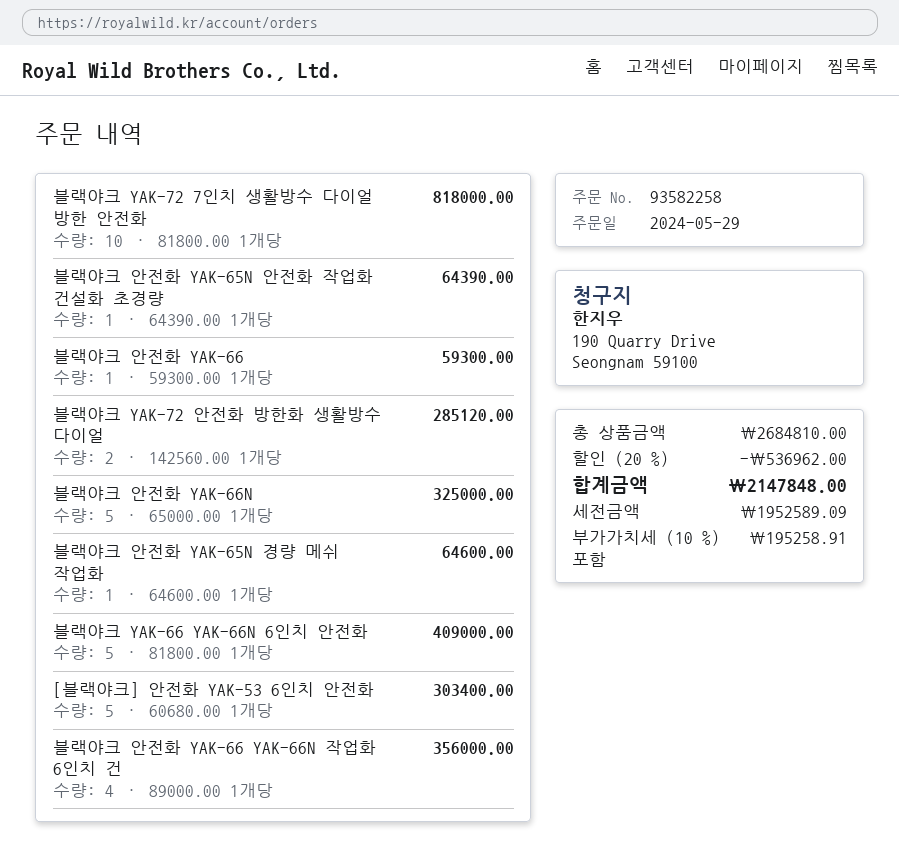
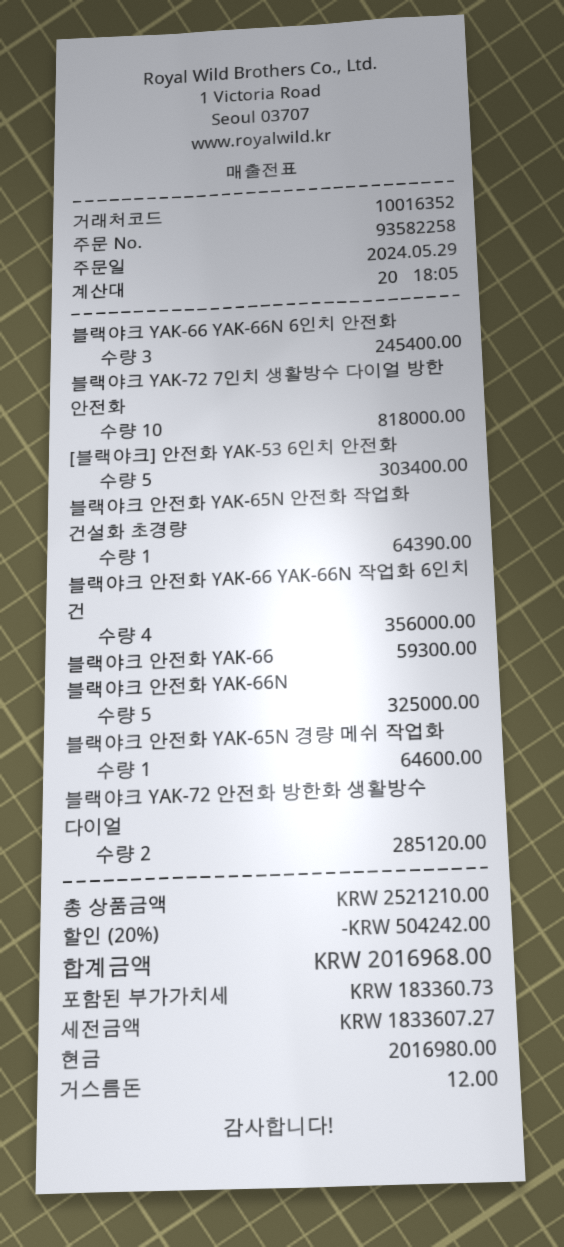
블랙야크 YAK-66 YAK-66N 6인치 안전화: 5 for 409000.00 -> 3 for 245400.00
subtotal: 2684810.00 -> 2521210.00
discount: 20% = 536962.00 -> 20% = 504242.00
net: 1952589.09 -> 1833607.27
tax: 195258.91 -> 183360.73
total: 2147848.00 -> 2016968.00

